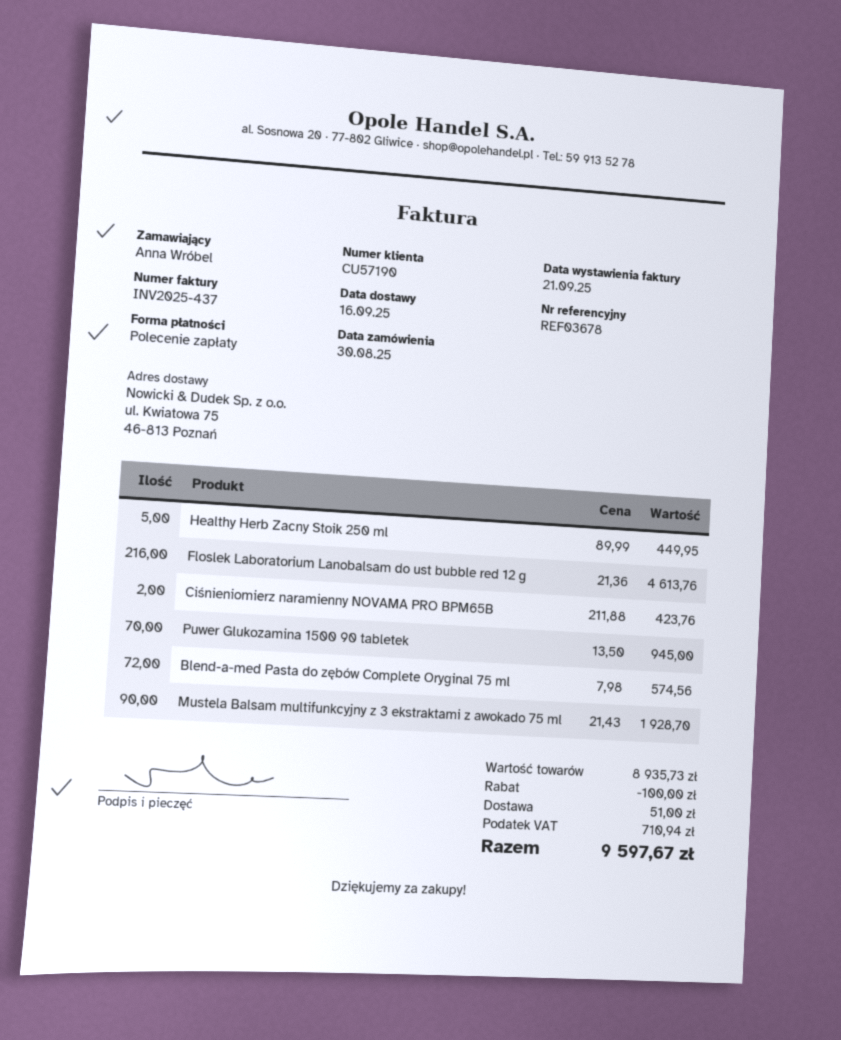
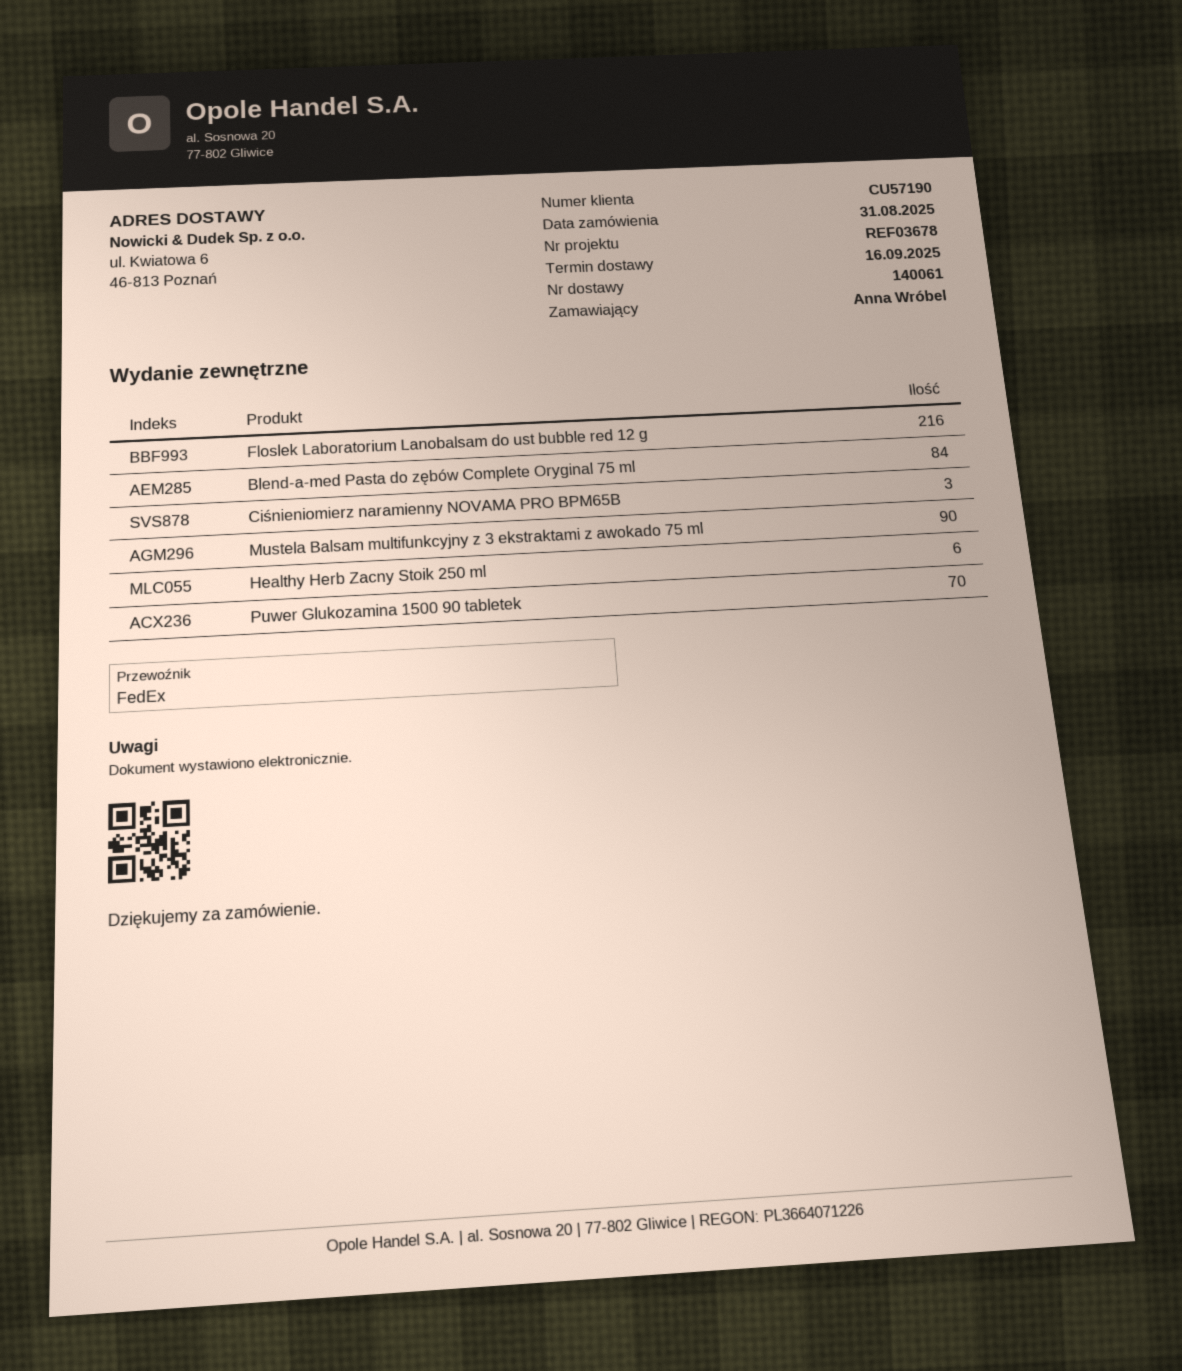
order date: 2025-08-30 -> 2025-08-31
ship to: ul. Kwiatowa 75, 46-813 Poznań -> ul. Kwiatowa 6, 46-813 Poznań
Healthy Herb Zacny Stoik 250 ml: 5 -> 6
Ciśnieniomierz naramienny NOVAMA PRO BPM65B: 2 -> 3
Blend-a-med Pasta do zębów Complete Oryginal 75 ml: 72 -> 84

